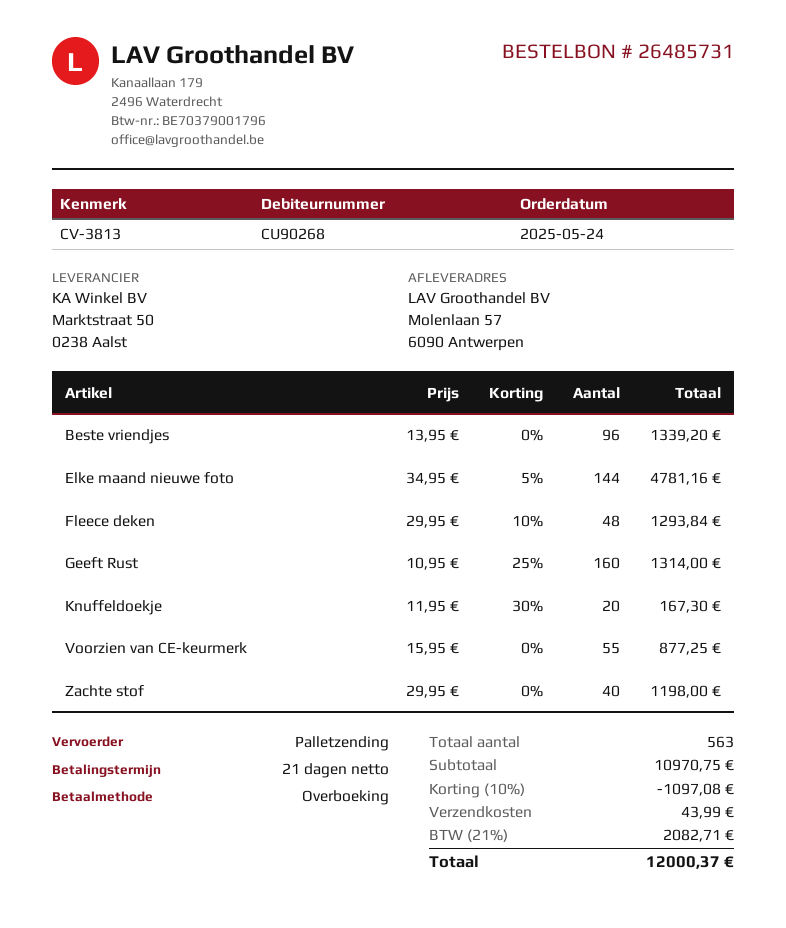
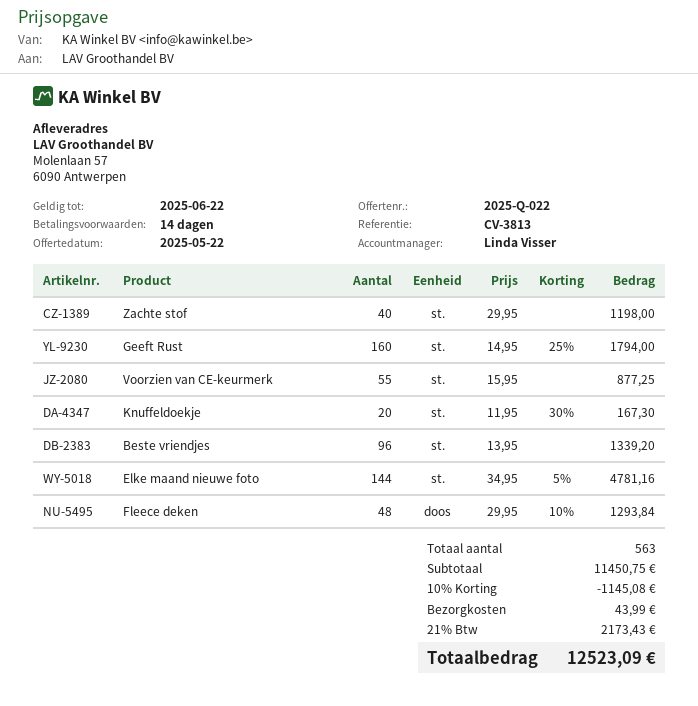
payment terms: 21 days -> 14 days
Geeft Rust: 160 x 10.95 - 25% = 1314.00 -> 160 x 14.95 - 25% = 1794.00
subtotal: 10970.75 -> 11450.75
discount: 10% = 1097.08 -> 10% = 1145.08
tax: 21% = 2082.71 -> 21% = 2173.43
total: 12000.37 -> 12523.09

